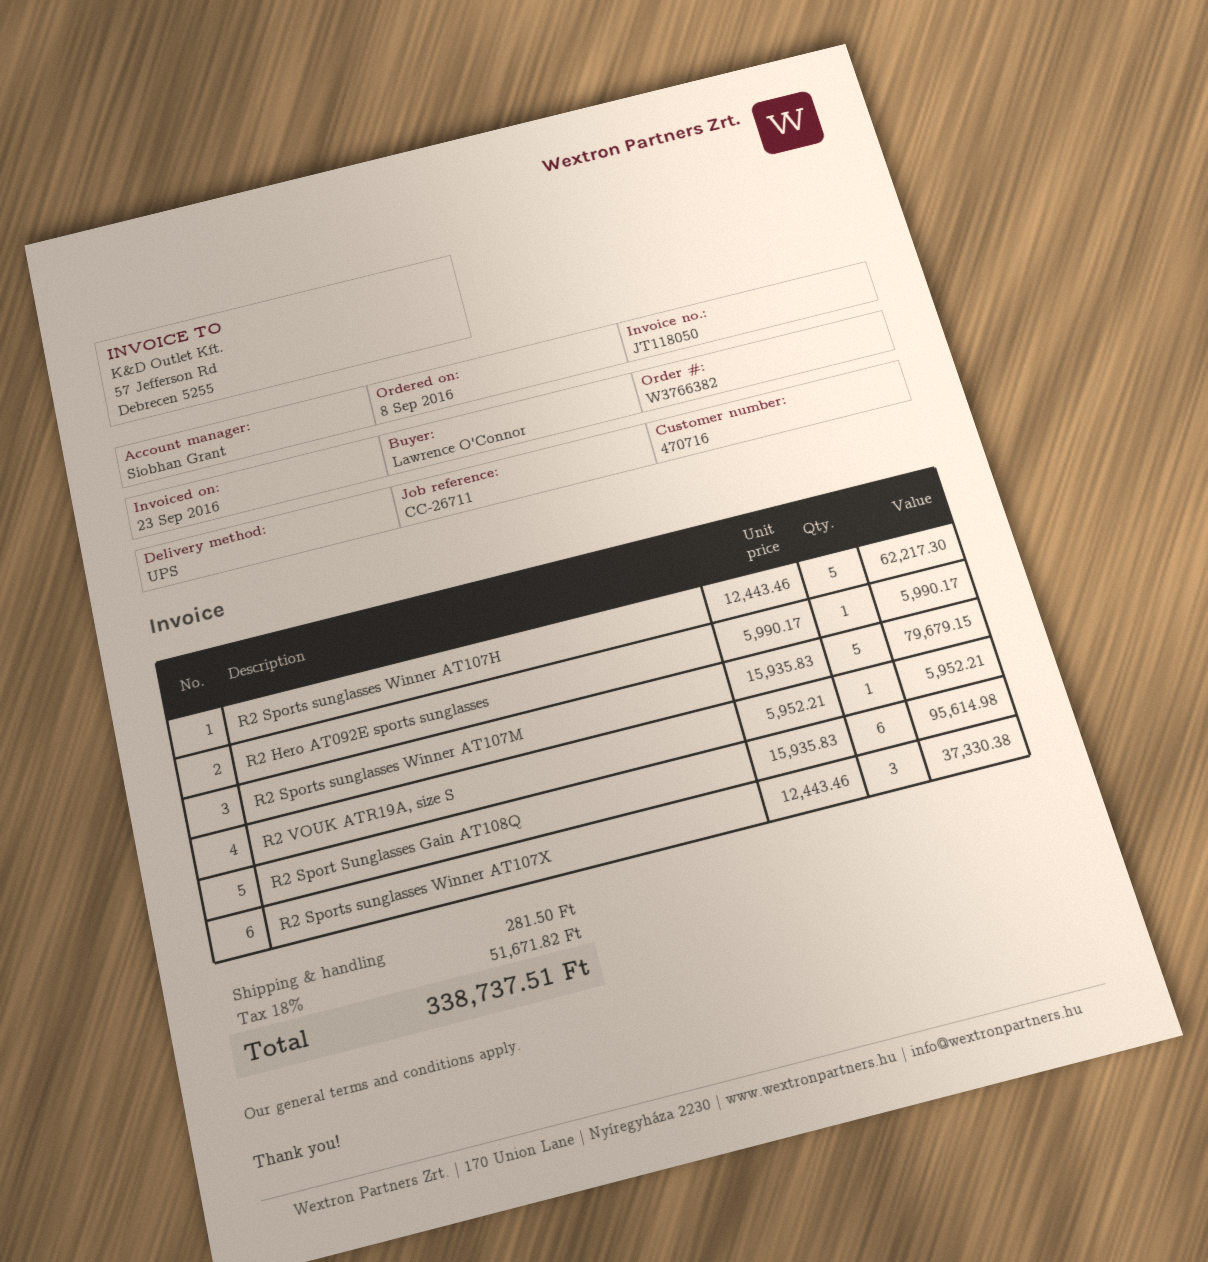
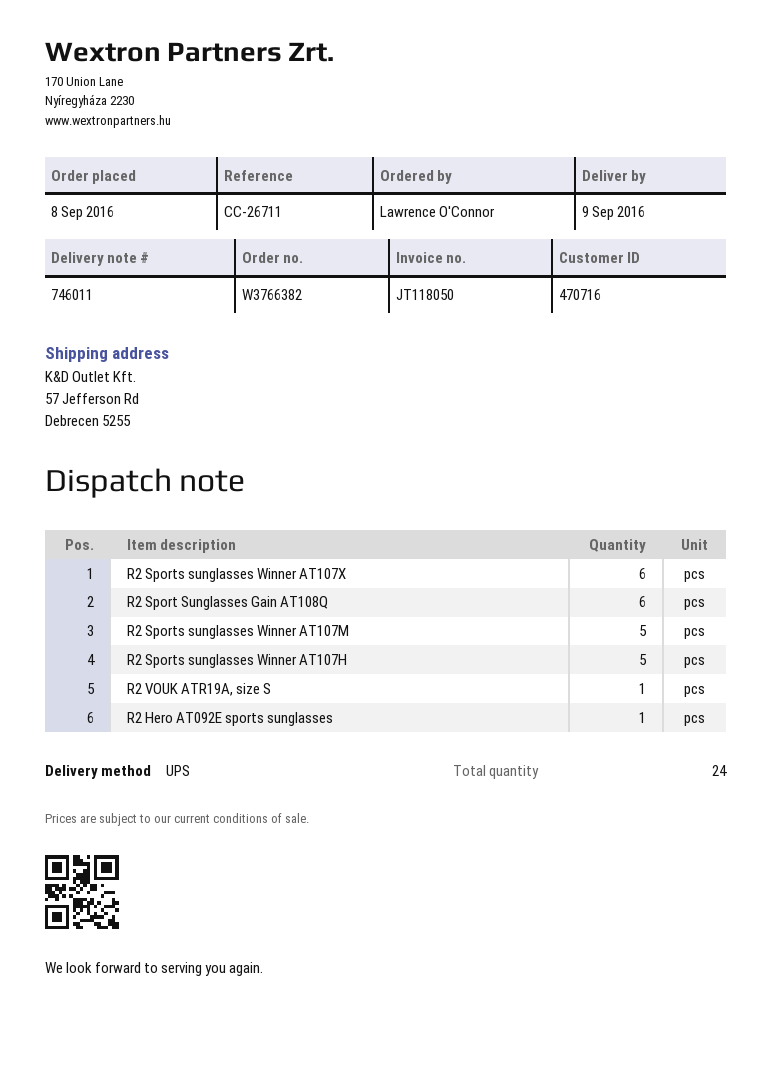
R2 Sports sunglasses Winner AT107X: 3 -> 6

